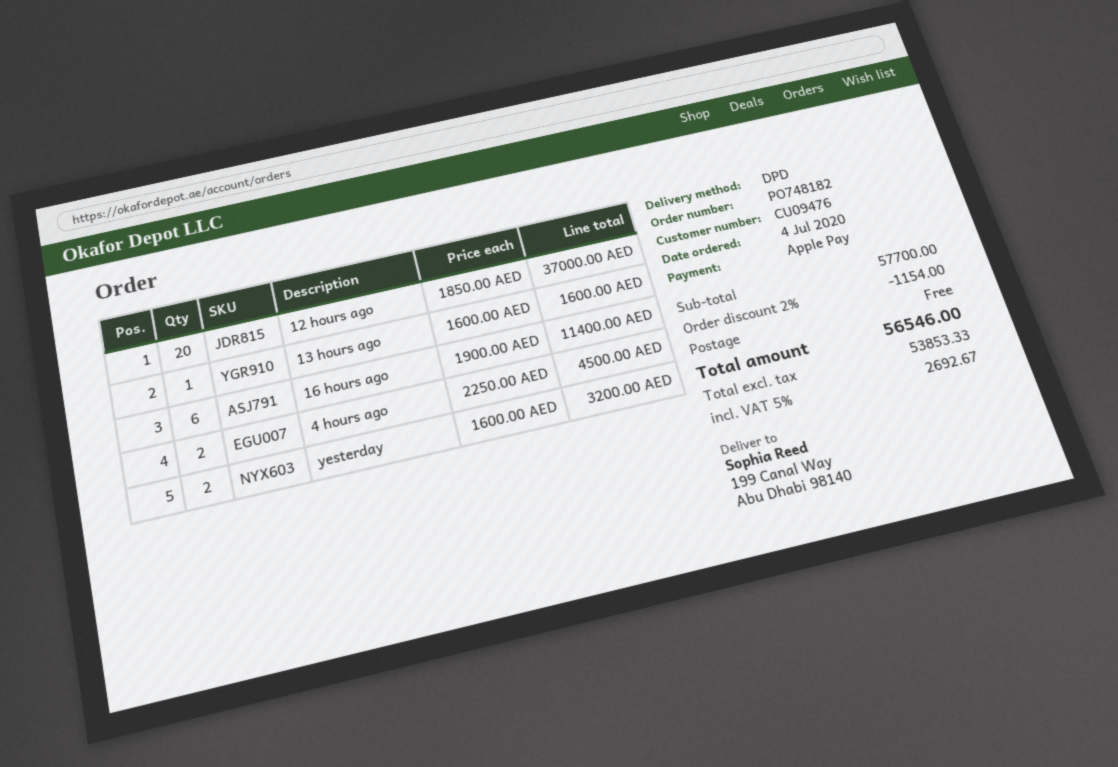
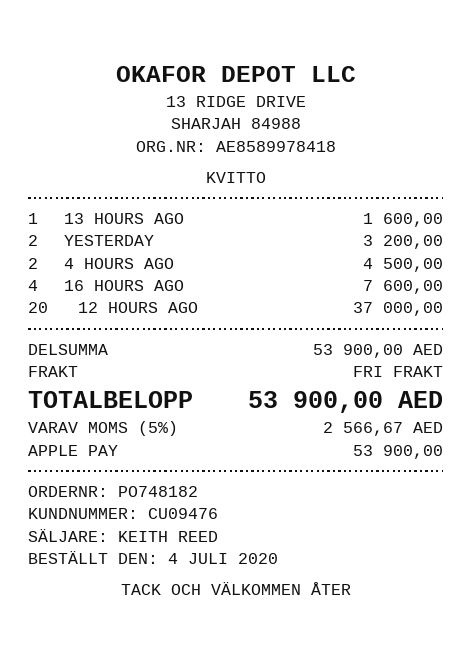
16 hours ago: 6 for 11400.00 -> 4 for 7600.00
subtotal: 57700.00 -> 53900.00
discount: 2% = 1154.00 -> none
tax: 5% = 2692.67 -> 5% = 2566.67
total: 56546.00 -> 53900.00

